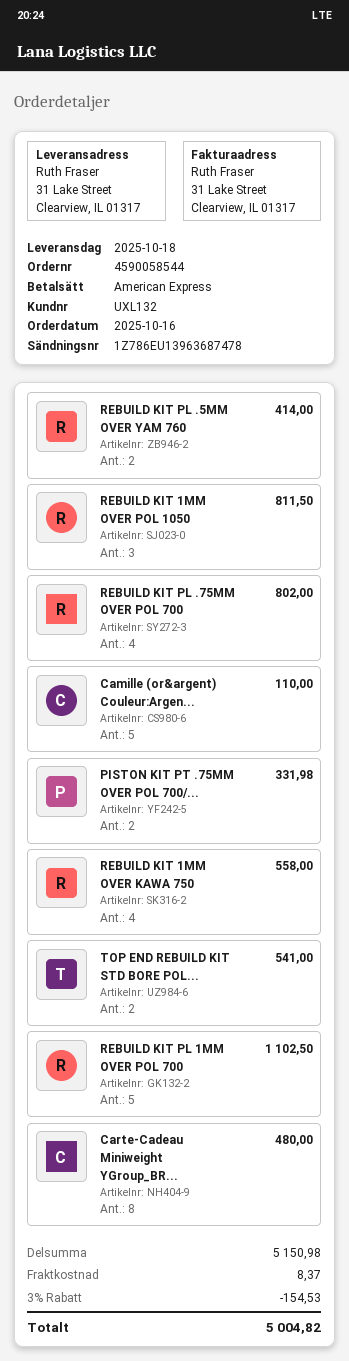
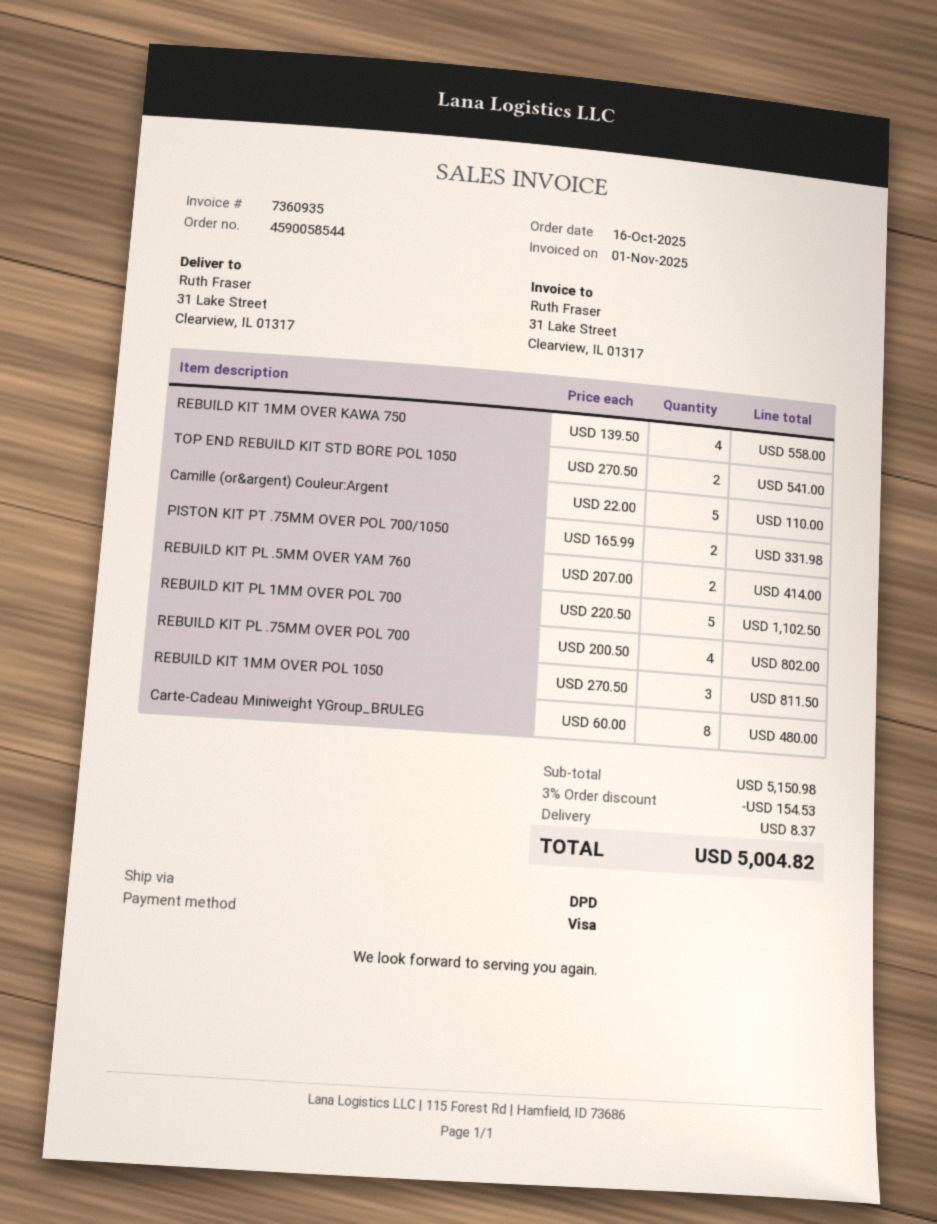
payment method: American Express -> Visa

